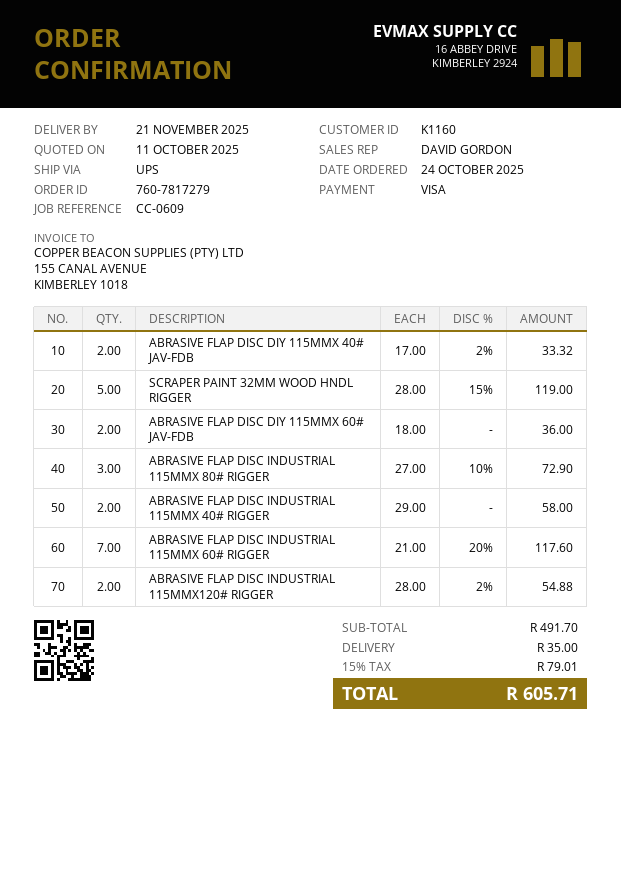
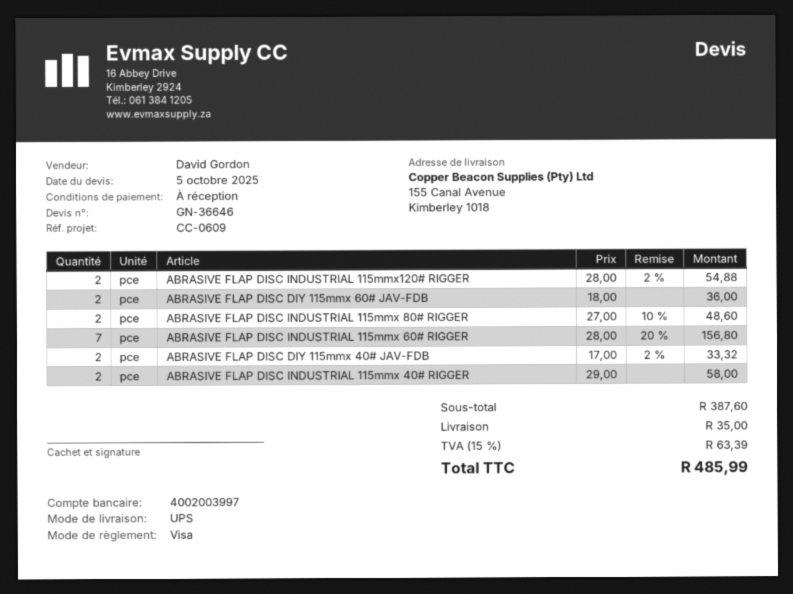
quote date: 2025-10-11 -> 2025-10-05
SCRAPER PAINT 32MM WOOD HNDL RIGGER: 5 x 28.00 - 15% = 119.00 -> none
ABRASIVE FLAP DISC INDUSTRIAL 115MMX 80# RIGGER: 3 x 27.00 - 10% = 72.90 -> 2 x 27.00 - 10% = 48.60
ABRASIVE FLAP DISC INDUSTRIAL 115MMX 60# RIGGER: 7 x 21.00 - 20% = 117.60 -> 7 x 28.00 - 20% = 156.80
subtotal: 491.70 -> 387.60
tax: 15% = 79.01 -> 15% = 63.39
total: 605.71 -> 485.99

